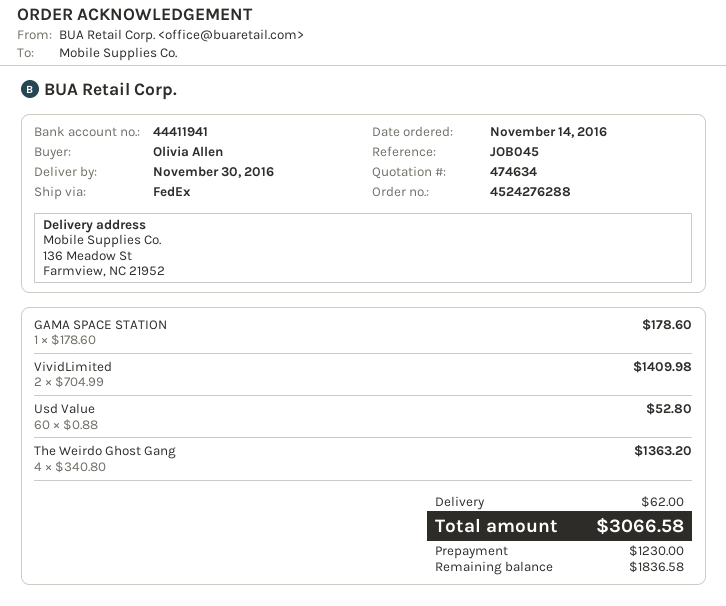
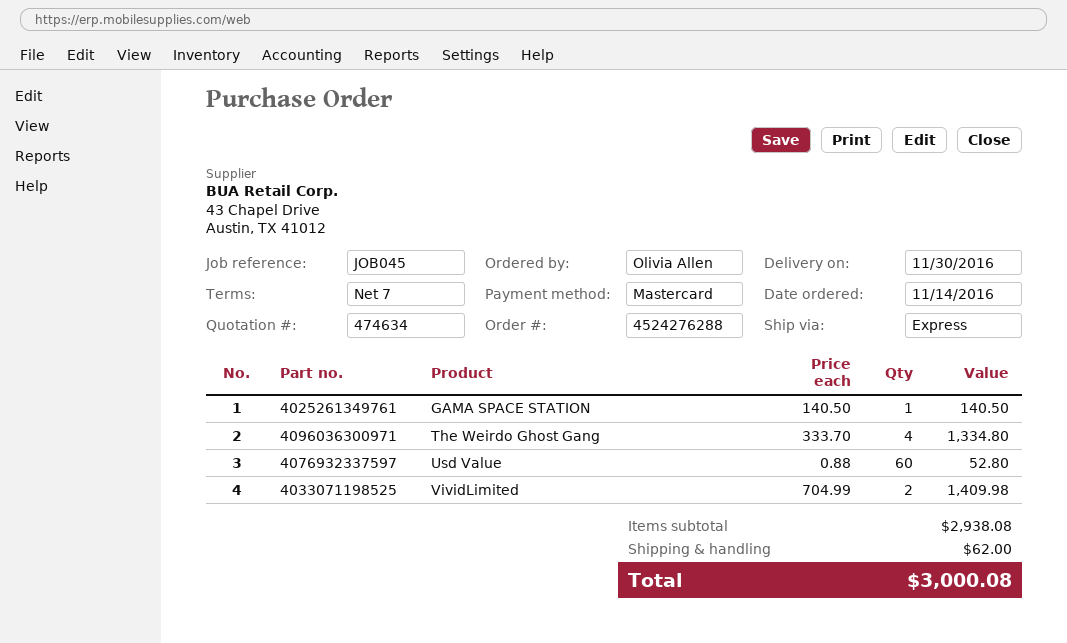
shipping method: FedEx -> express
GAMA SPACE STATION: 1 x 178.60 = 178.60 -> 1 x 140.50 = 140.50
The Weirdo Ghost Gang: 4 x 340.80 = 1363.20 -> 4 x 333.70 = 1334.80
total: 3066.58 -> 3000.08

